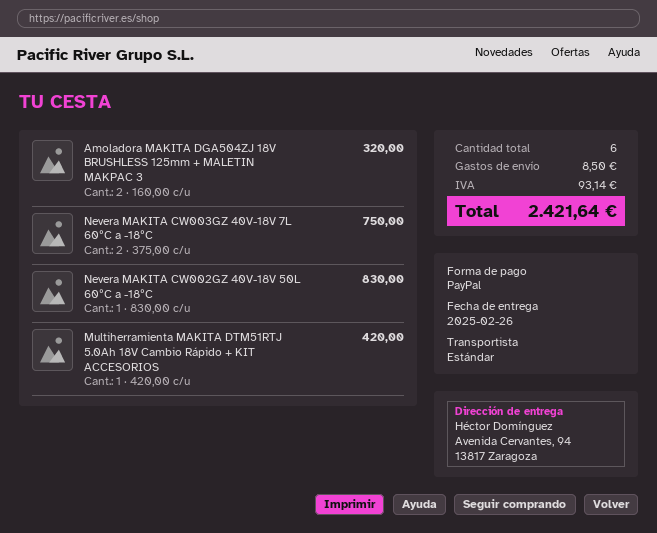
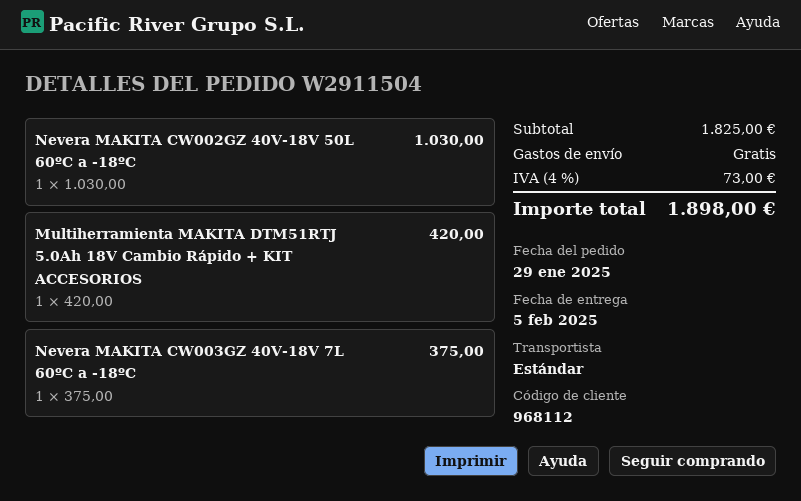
delivery date: 2025-02-26 -> 2025-02-05
Amoladora MAKITA DGA504ZJ 18V BRUSHLESS 125mm + MALETIN MAKPAC 3: 2 x 160.00 = 320.00 -> none
Nevera MAKITA CW003GZ 40V-18V 7L 60ºC a -18ºC: 2 x 375.00 = 750.00 -> 1 x 375.00 = 375.00
Nevera MAKITA CW002GZ 40V-18V 50L 60ºC a -18ºC: 1 x 830.00 = 830.00 -> 1 x 1030.00 = 1030.00
shipping: 8.50 -> 0.00
tax: 93.14 -> 73.00
total: 2421.64 -> 1898.00

